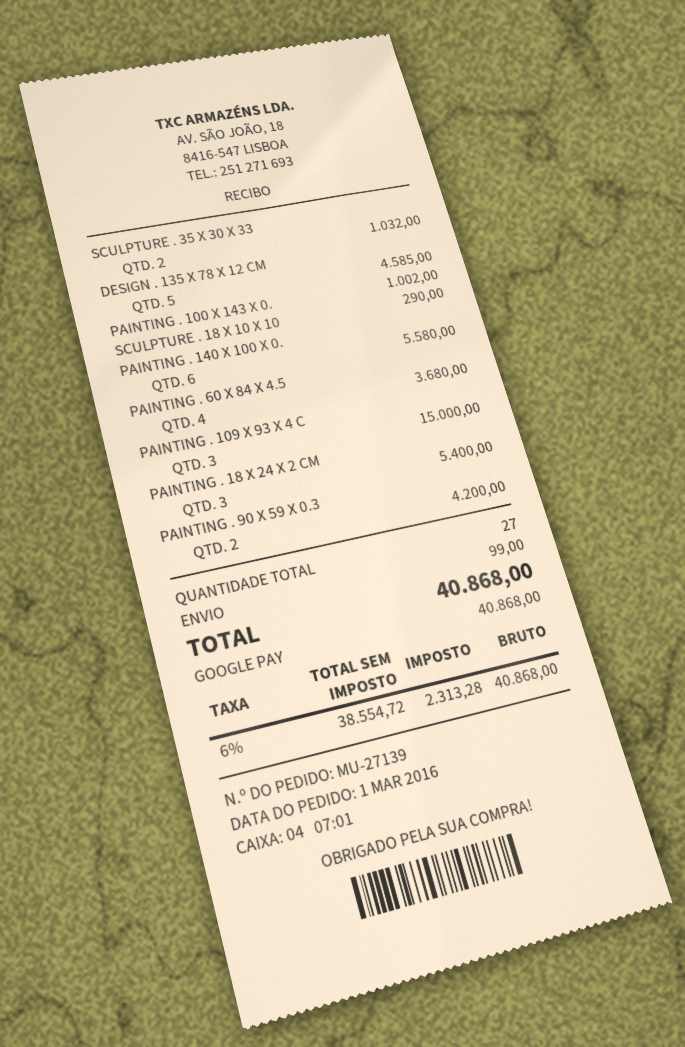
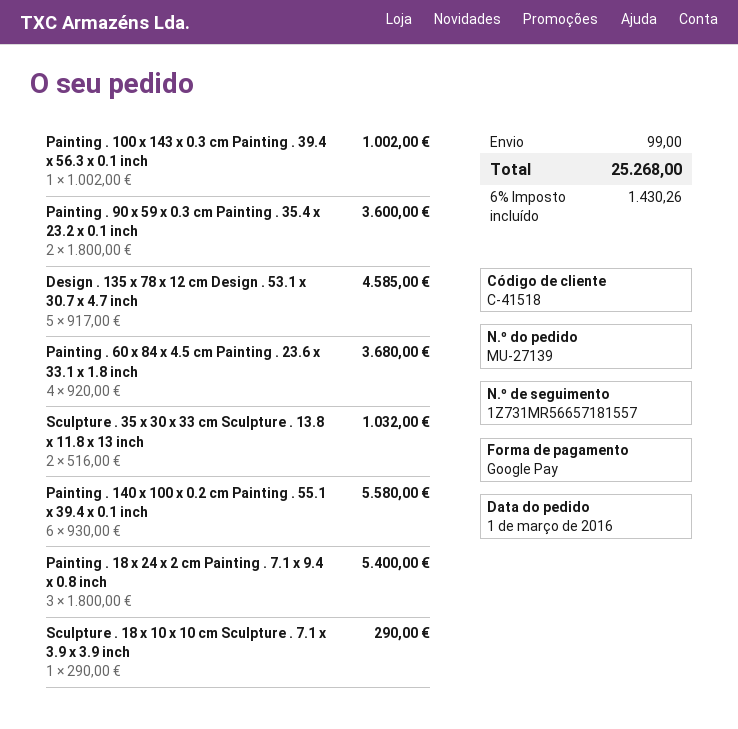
PAINTING . 109 X 93 X 4 C: 3 for 15000.00 -> none
PAINTING . 90 X 59 X 0.3: 2 for 4200.00 -> 2 for 3600.00
tax: 6% = 2313.28 -> 6% = 1430.26
total: 40868.00 -> 25268.00

